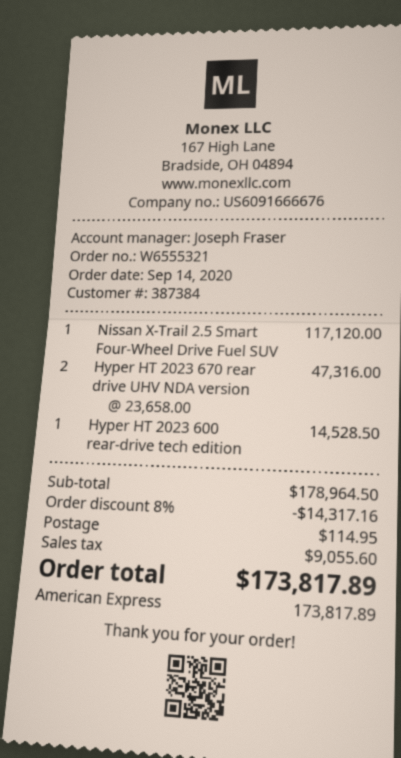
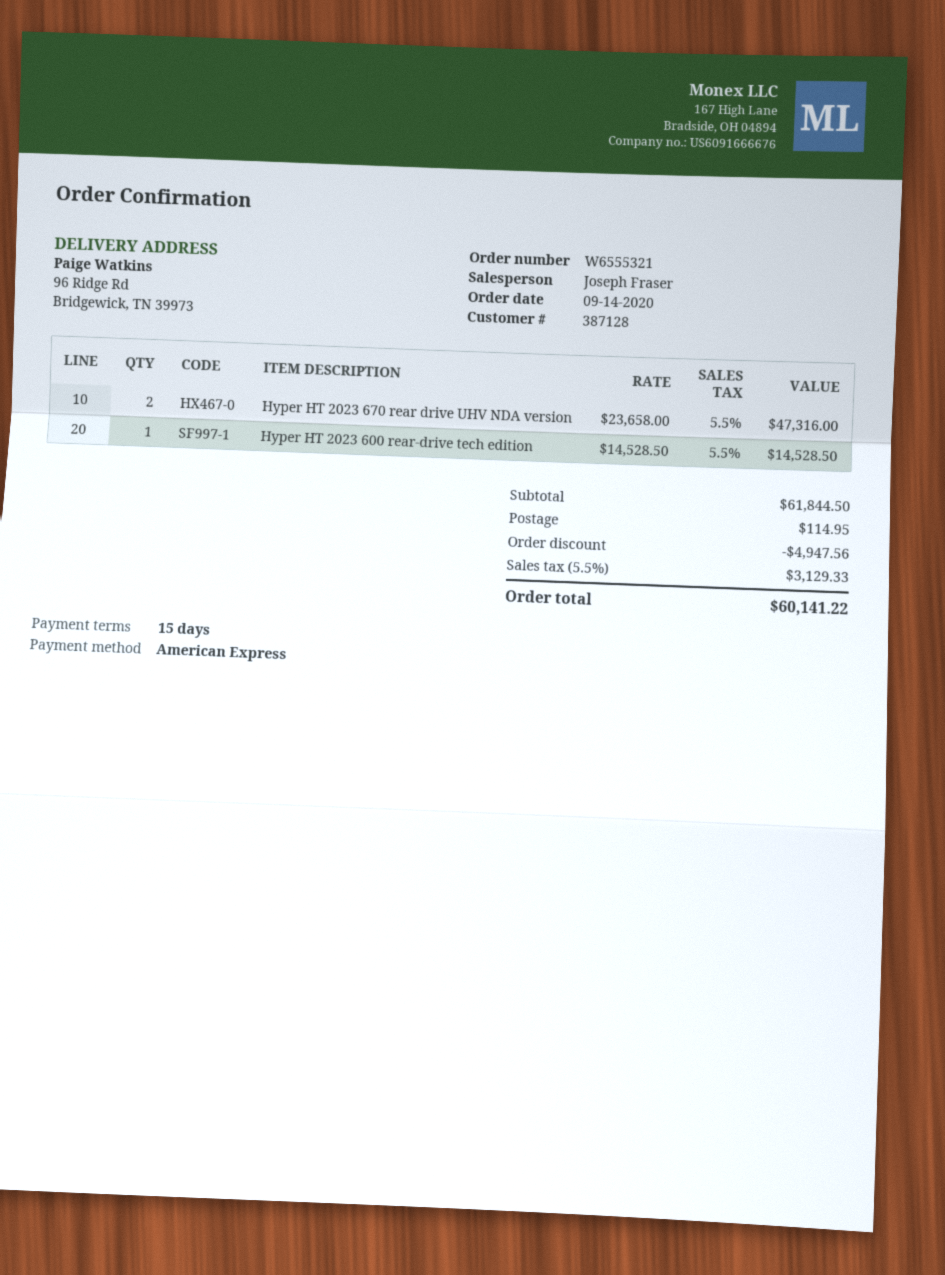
customer number: 387384 -> 387128
Nissan X-Trail 2.5 Smart Four-Wheel Drive Fuel SUV: 1 x 117120.00 = 117120.00 -> none
subtotal: 178964.50 -> 61844.50
discount: 14317.16 -> 4947.56
tax: 9055.60 -> 3129.33
total: 173817.89 -> 60141.22

